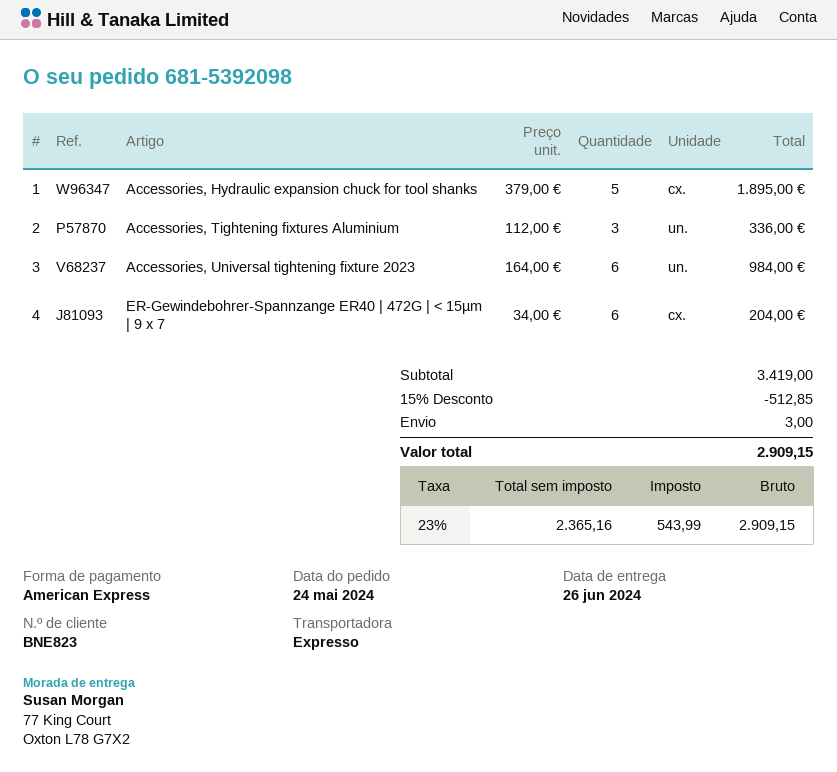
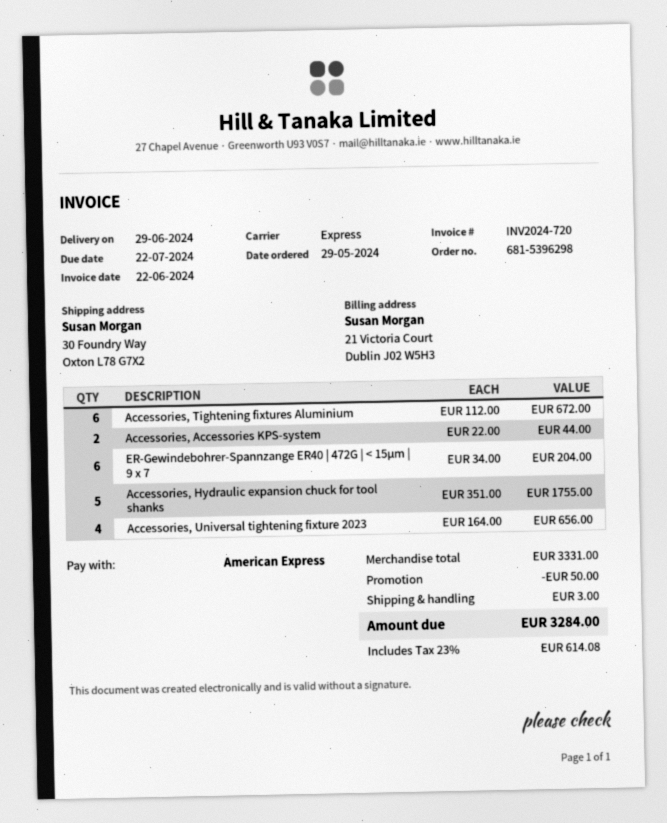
order number: 681-5392098 -> 681-5396298
order date: 2024-05-24 -> 2024-05-29
delivery date: 2024-06-26 -> 2024-06-29
ship to: 77 King Court, Oxton L78 G7X2 -> 30 Foundry Way, Oxton L78 G7X2
Accessories, Hydraulic expansion chuck for tool shanks: 5 x 379.00 = 1895.00 -> 5 x 351.00 = 1755.00
Accessories, Tightening fixtures Aluminium: 3 x 112.00 = 336.00 -> 6 x 112.00 = 672.00
Accessories, Universal tightening fixture 2023: 6 x 164.00 = 984.00 -> 4 x 164.00 = 656.00
Accessories, Accessories KPS-system: none -> 2 x 22.00 = 44.00
subtotal: 3419.00 -> 3331.00
discount: 512.85 -> 50.00
tax: 23% = 543.99 -> 23% = 614.08
total: 2909.15 -> 3284.00

